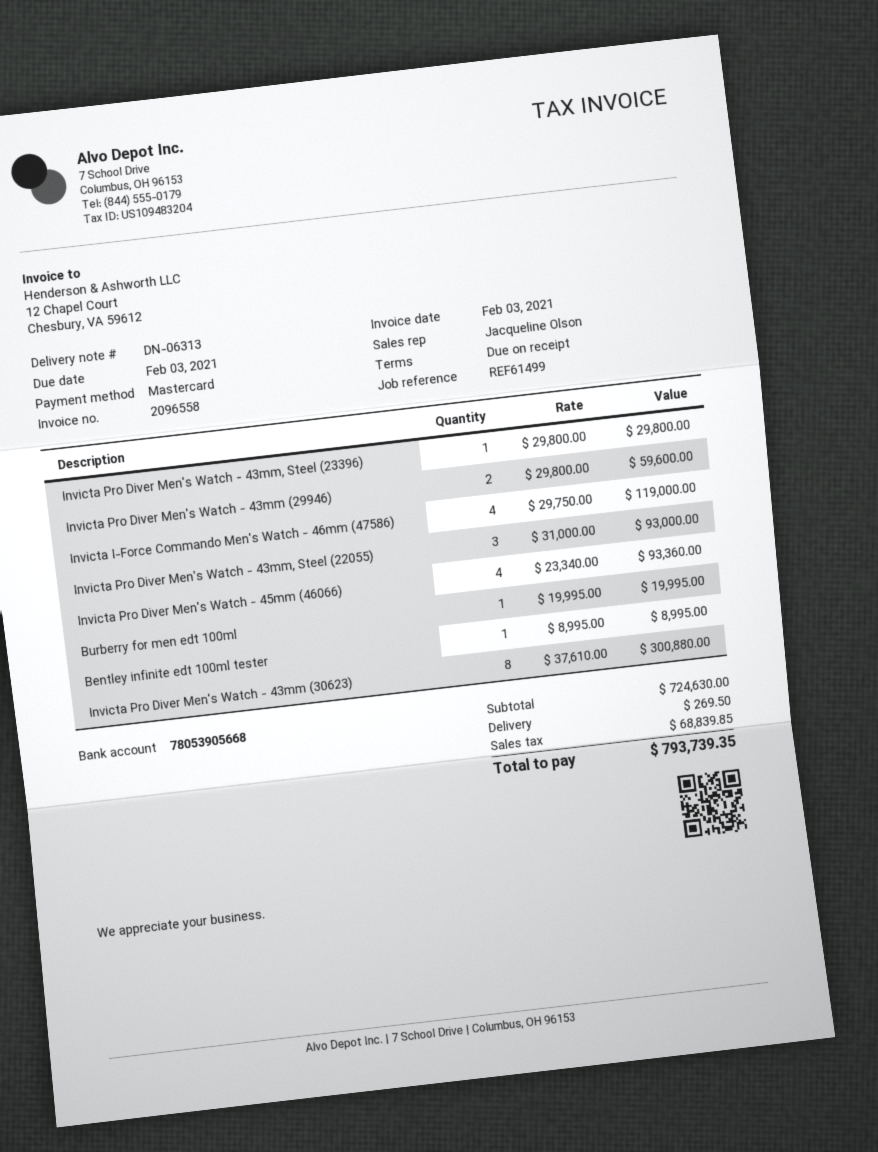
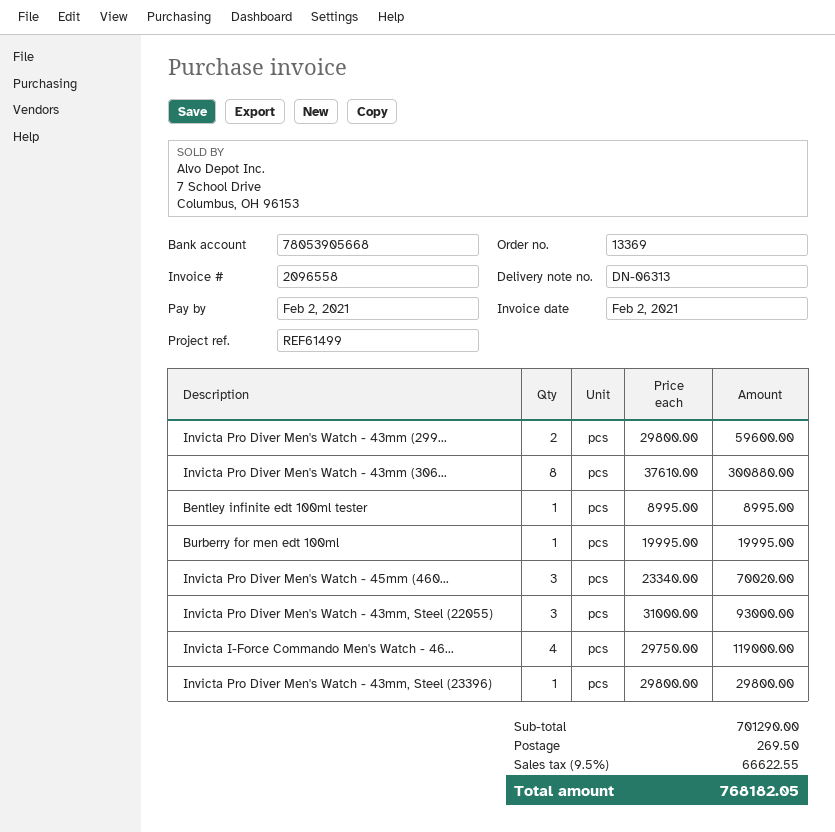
invoice date: 2021-02-03 -> 2021-02-02
due date: 2021-02-03 -> 2021-02-02
Invicta Pro Diver Men's Watch - 45mm (46066): 4 x 23340.00 = 93360.00 -> 3 x 23340.00 = 70020.00
subtotal: 724630.00 -> 701290.00
tax: 68839.85 -> 66622.55
total: 793739.35 -> 768182.05

